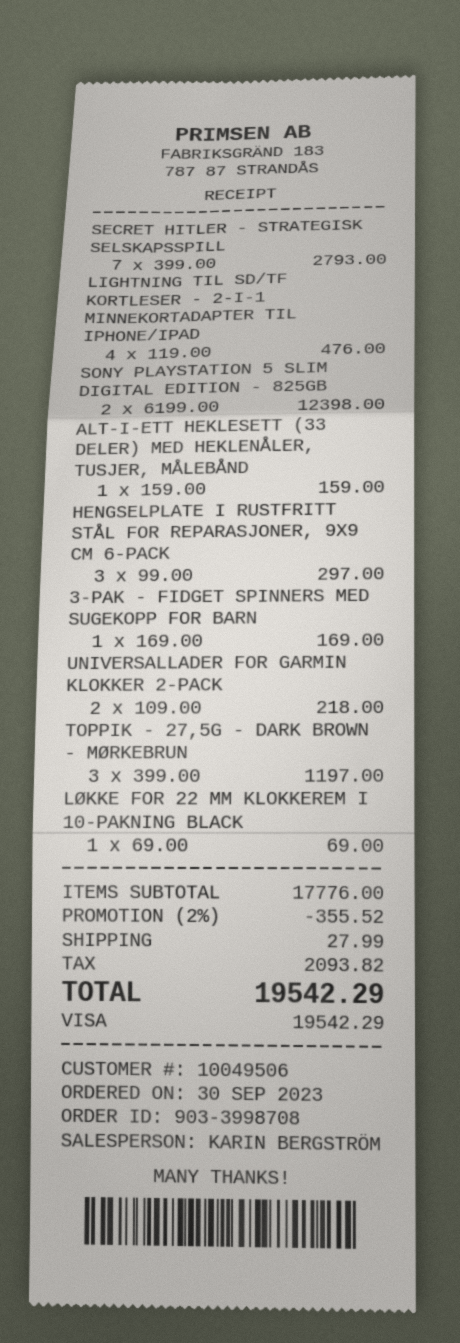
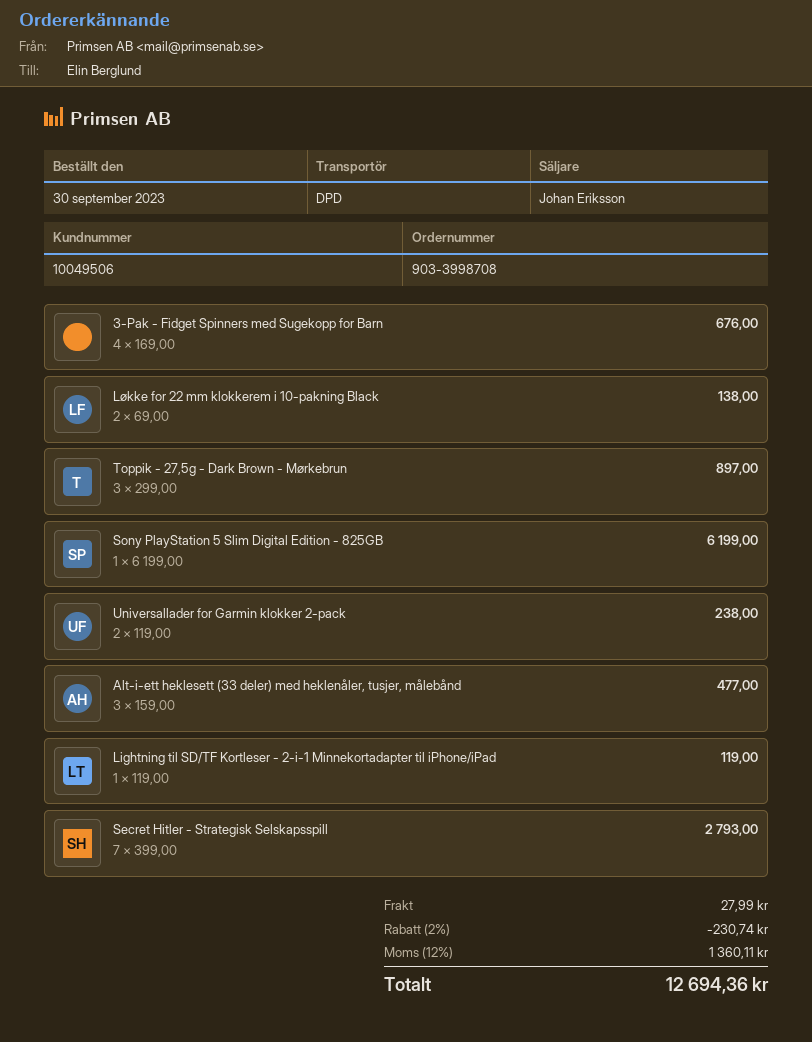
sales rep: KARIN BERGSTRÖM -> Johan Eriksson
LIGHTNING TIL SD/TF KORTLESER - 2-I-1 MINNEKORTADAPTER TIL IPHONE/IPAD: 4 x 119.00 = 476.00 -> 1 x 119.00 = 119.00
SONY PLAYSTATION 5 SLIM DIGITAL EDITION - 825GB: 2 x 6199.00 = 12398.00 -> 1 x 6199.00 = 6199.00
ALT-I-ETT HEKLESETT (33 DELER) MED HEKLENÅLER, TUSJER, MÅLEBÅND: 1 x 159.00 = 159.00 -> 3 x 159.00 = 477.00
HENGSELPLATE I RUSTFRITT STÅL FOR REPARASJONER, 9X9 CM 6-PACK: 3 x 99.00 = 297.00 -> none
3-PAK - FIDGET SPINNERS MED SUGEKOPP FOR BARN: 1 x 169.00 = 169.00 -> 4 x 169.00 = 676.00
UNIVERSALLADER FOR GARMIN KLOKKER 2-PACK: 2 x 109.00 = 218.00 -> 2 x 119.00 = 238.00
TOPPIK - 27,5G - DARK BROWN - MØRKEBRUN: 3 x 399.00 = 1197.00 -> 3 x 299.00 = 897.00
LØKKE FOR 22 MM KLOKKEREM I 10-PAKNING BLACK: 1 x 69.00 = 69.00 -> 2 x 69.00 = 138.00
discount: 2% = 355.52 -> 2% = 230.74
tax: 2093.82 -> 1360.11
total: 19542.29 -> 12694.36

